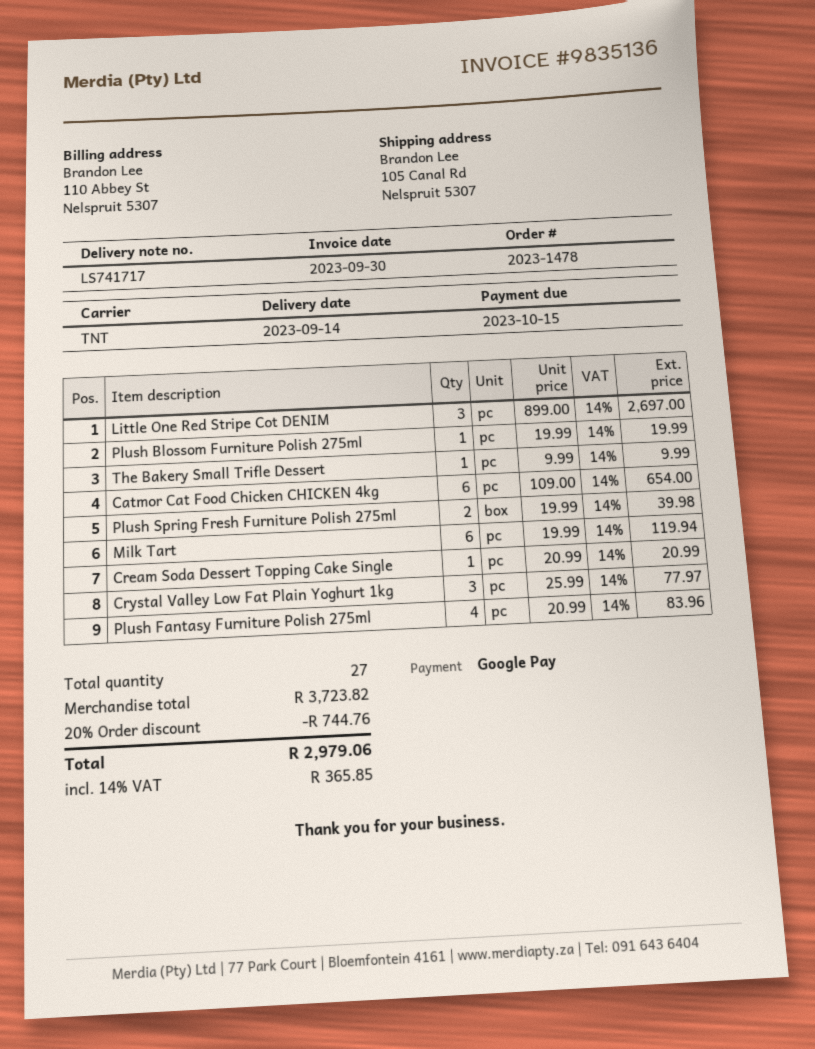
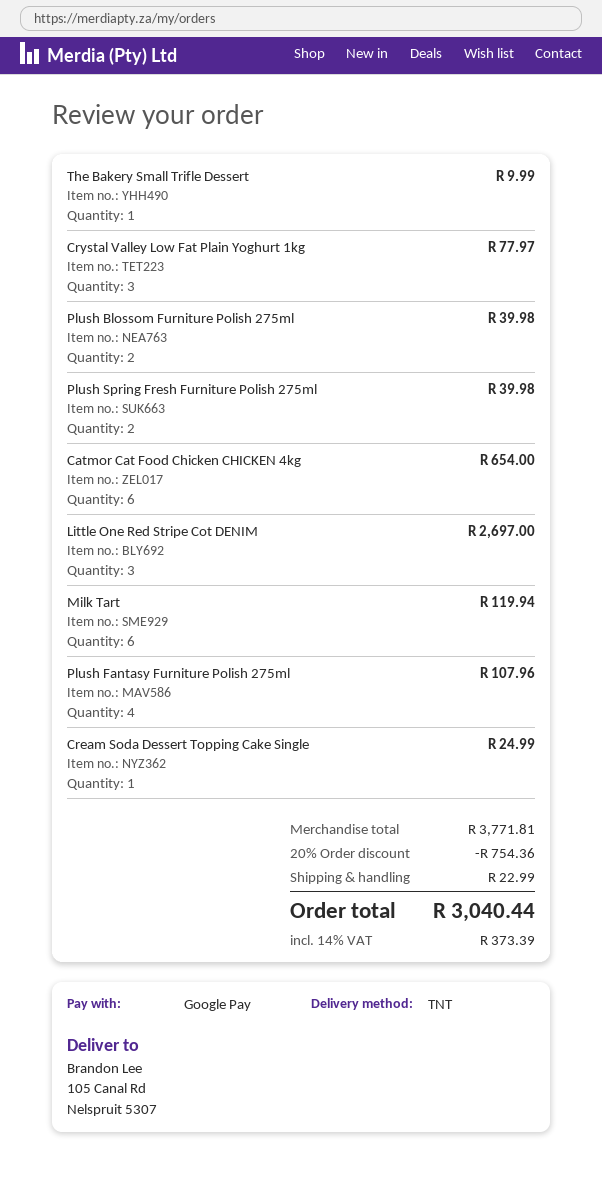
Plush Blossom Furniture Polish 275ml: 1 for 19.99 -> 2 for 39.98
Cream Soda Dessert Topping Cake Single: 1 for 20.99 -> 1 for 24.99
Plush Fantasy Furniture Polish 275ml: 4 for 83.96 -> 4 for 107.96
subtotal: 3723.82 -> 3771.81
discount: 20% = 744.76 -> 20% = 754.36
shipping: none -> 22.99
tax: 14% = 365.85 -> 14% = 373.39
total: 2979.06 -> 3040.44

